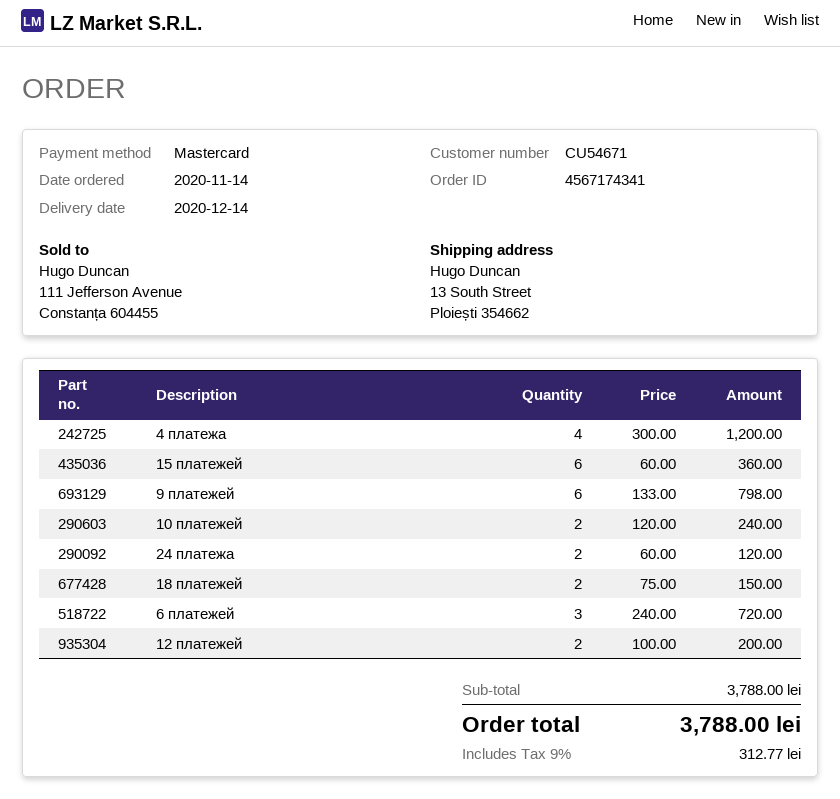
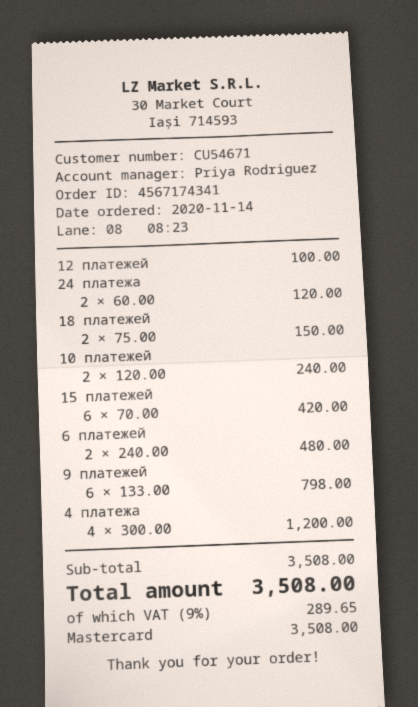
15 платежей: 6 x 60.00 = 360.00 -> 6 x 70.00 = 420.00
6 платежей: 3 x 240.00 = 720.00 -> 2 x 240.00 = 480.00
12 платежей: 2 x 100.00 = 200.00 -> 1 x 100.00 = 100.00
subtotal: 3788.00 -> 3508.00
tax: 9% = 312.77 -> 9% = 289.65
total: 3788.00 -> 3508.00

